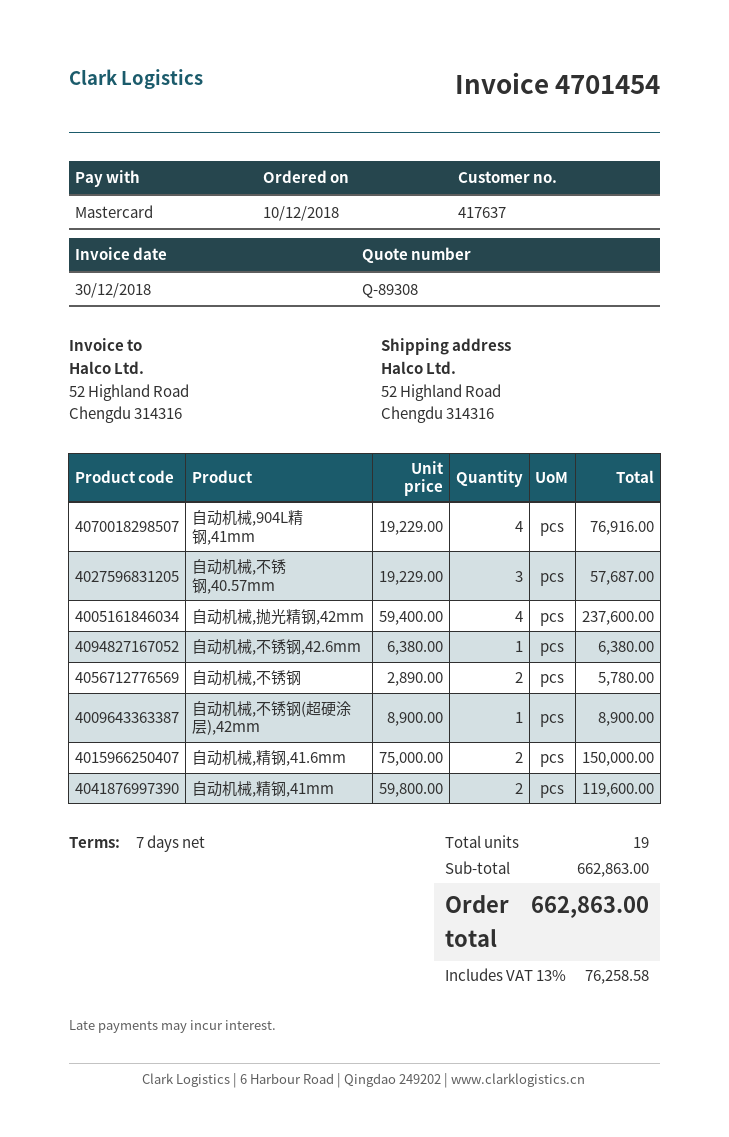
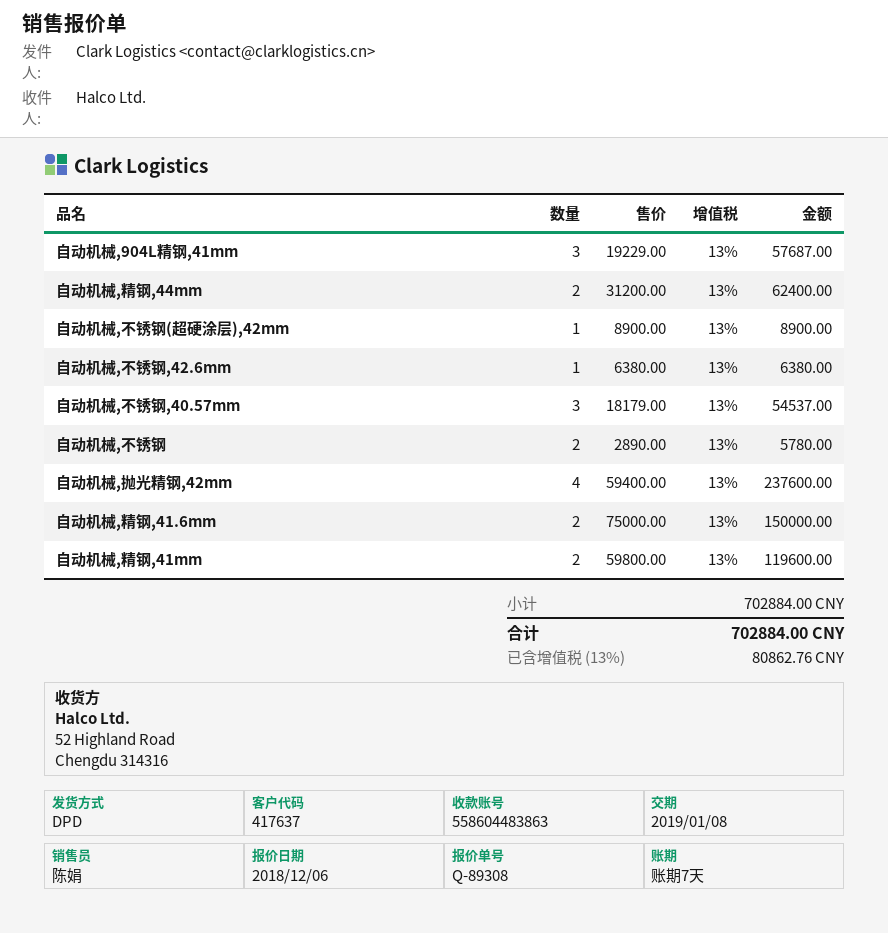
自动机械,904L精钢,41mm: 4 x 19229.00 = 76916.00 -> 3 x 19229.00 = 57687.00
自动机械,不锈钢,40.57mm: 3 x 19229.00 = 57687.00 -> 3 x 18179.00 = 54537.00
自动机械,精钢,44mm: none -> 2 x 31200.00 = 62400.00
subtotal: 662863.00 -> 702884.00
tax: 13% = 76258.58 -> 13% = 80862.76
total: 662863.00 -> 702884.00

